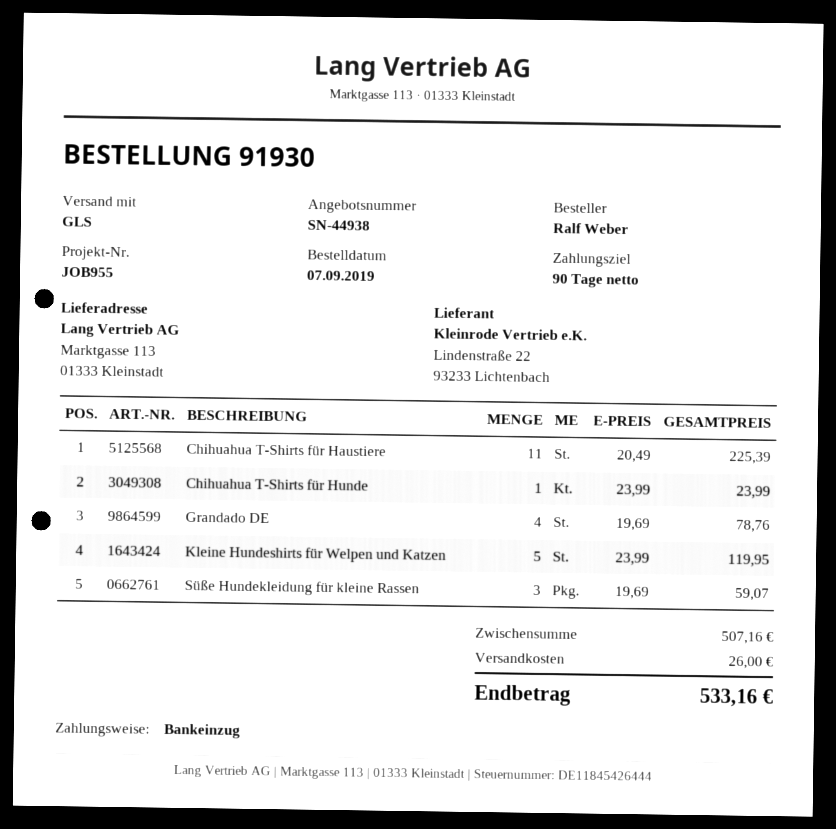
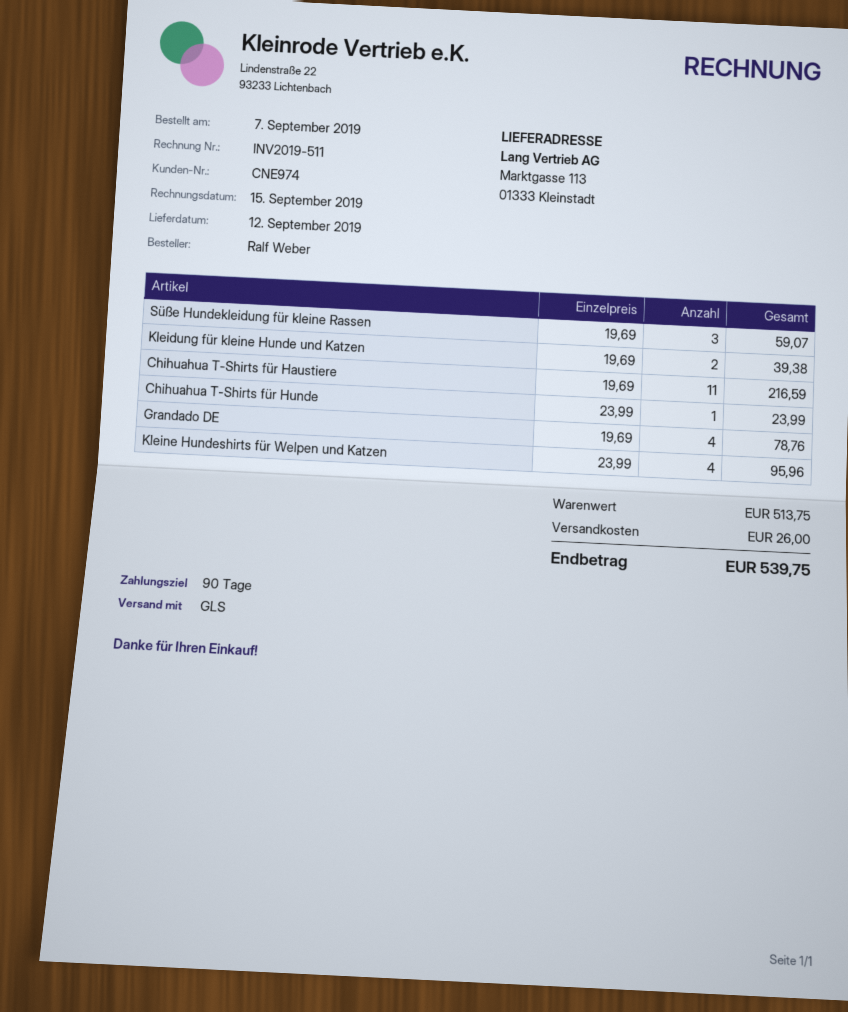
Chihuahua T-Shirts für Haustiere: 11 x 20.49 = 225.39 -> 11 x 19.69 = 216.59
Kleine Hundeshirts für Welpen und Katzen: 5 x 23.99 = 119.95 -> 4 x 23.99 = 95.96
Kleidung für kleine Hunde und Katzen: none -> 2 x 19.69 = 39.38
subtotal: 507.16 -> 513.75
total: 533.16 -> 539.75

